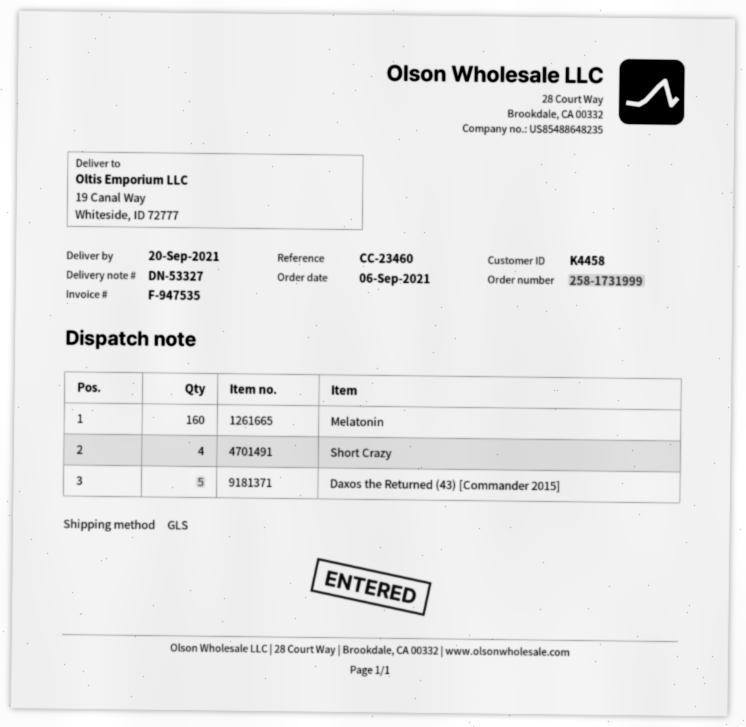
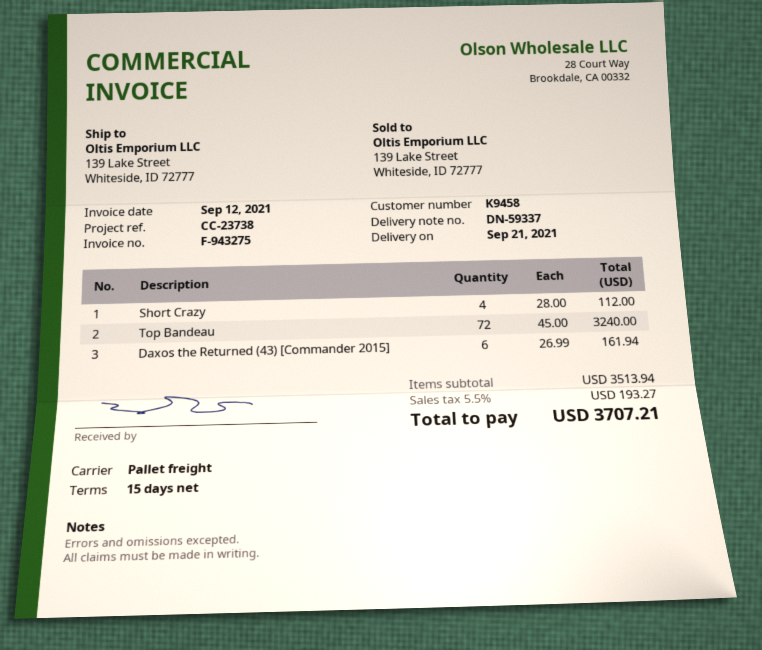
delivery note number: DN-53327 -> DN-59337
delivery date: 2021-09-20 -> 2021-09-21
invoice number: F-947535 -> F-943275
customer number: K4458 -> K9458
reference: CC-23460 -> CC-23738
shipping method: GLS -> pallet freight
ship to: 19 Canal Way, Whiteside, ID 72777 -> 139 Lake Street, Whiteside, ID 72777
Melatonin: 160 -> none
Daxos the Returned (43) [Commander 2015]: 5 -> 6
Top Bandeau: none -> 72

